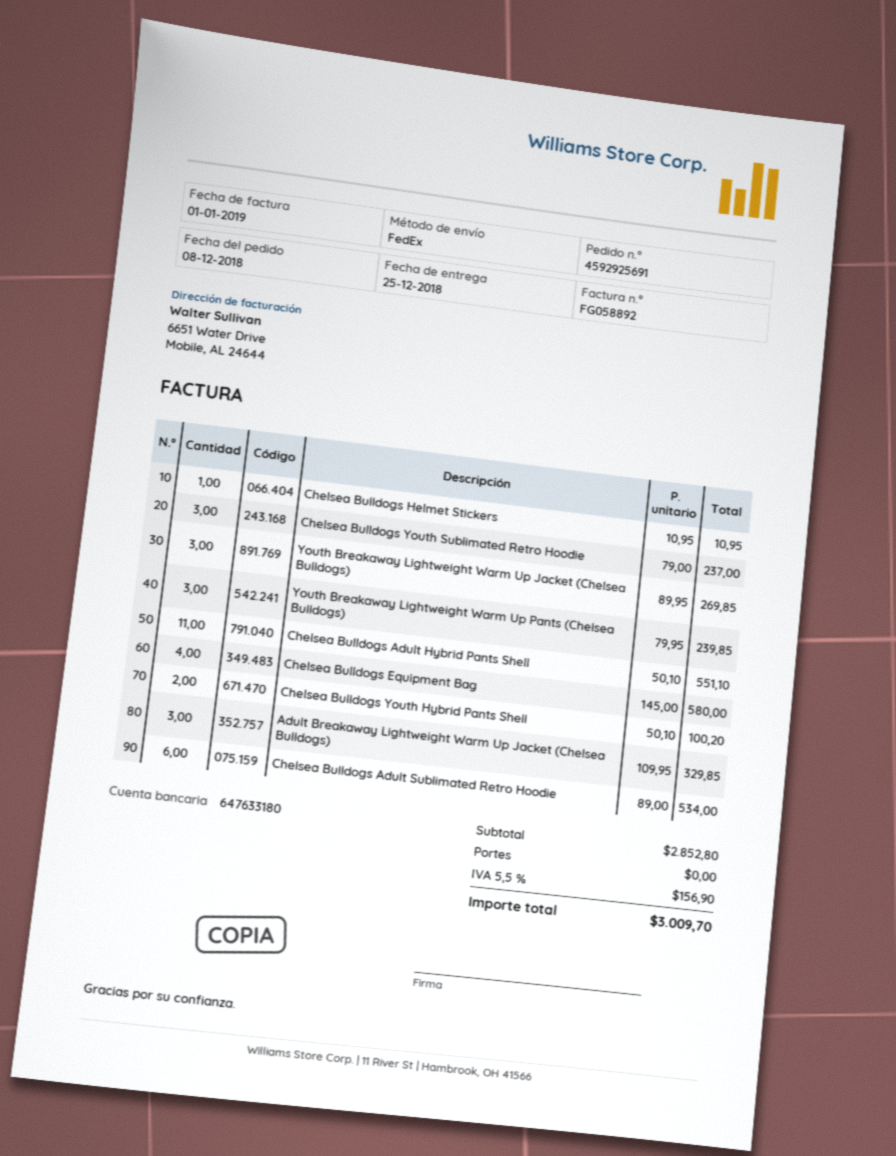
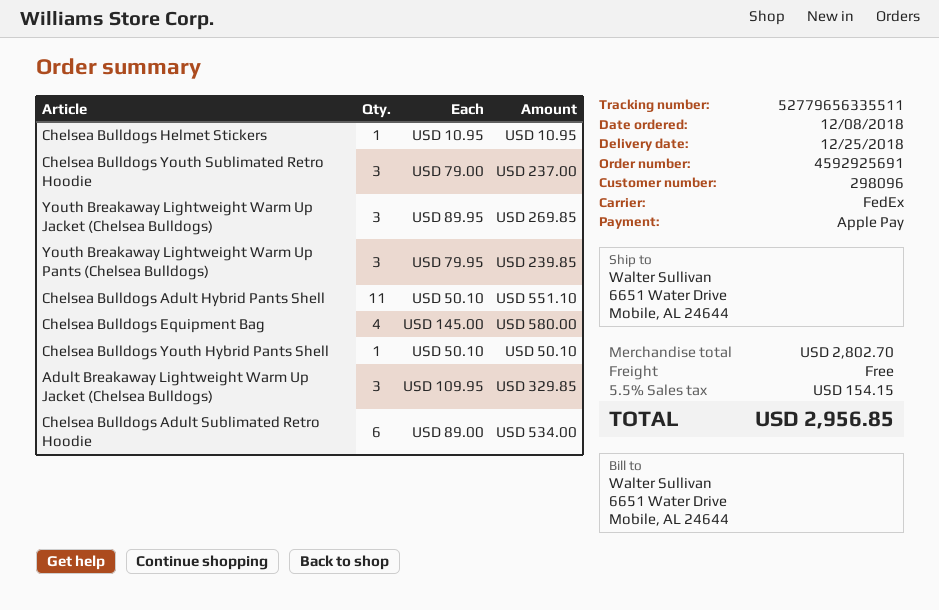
Chelsea Bulldogs Youth Hybrid Pants Shell: 2 x 50.10 = 100.20 -> 1 x 50.10 = 50.10
subtotal: 2852.80 -> 2802.70
tax: 5.5% = 156.90 -> 5.5% = 154.15
total: 3009.70 -> 2956.85

